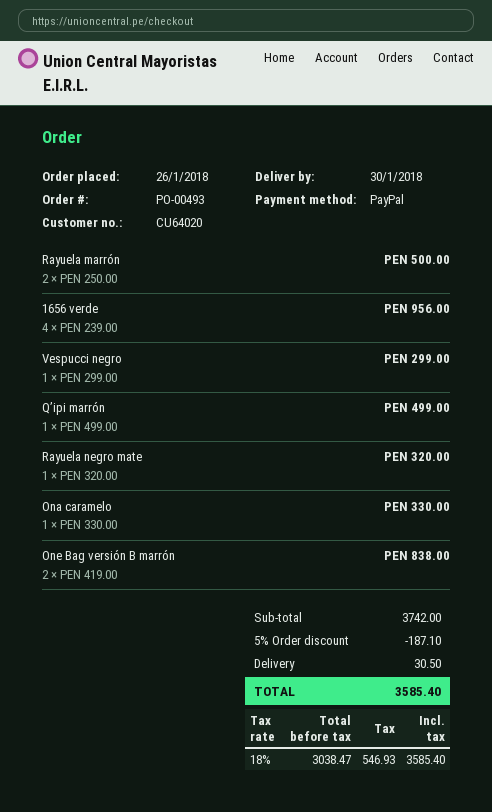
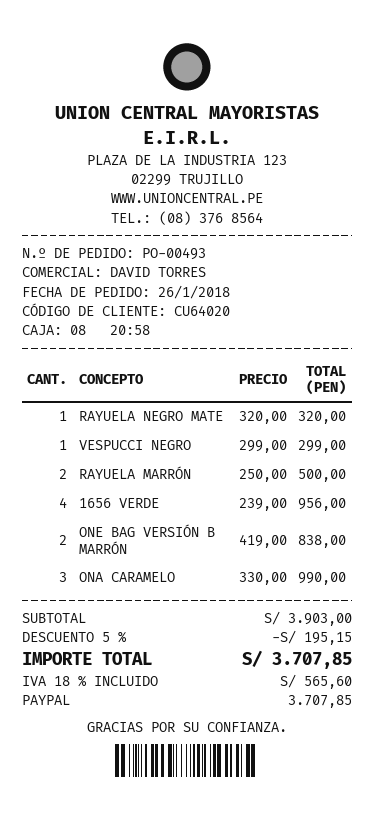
Q’ipi marrón: 1 x 499.00 = 499.00 -> none
Ona caramelo: 1 x 330.00 = 330.00 -> 3 x 330.00 = 990.00
subtotal: 3742.00 -> 3903.00
discount: 5% = 187.10 -> 5% = 195.15
shipping: 30.50 -> none
tax: 18% = 546.93 -> 18% = 565.60
total: 3585.40 -> 3707.85

